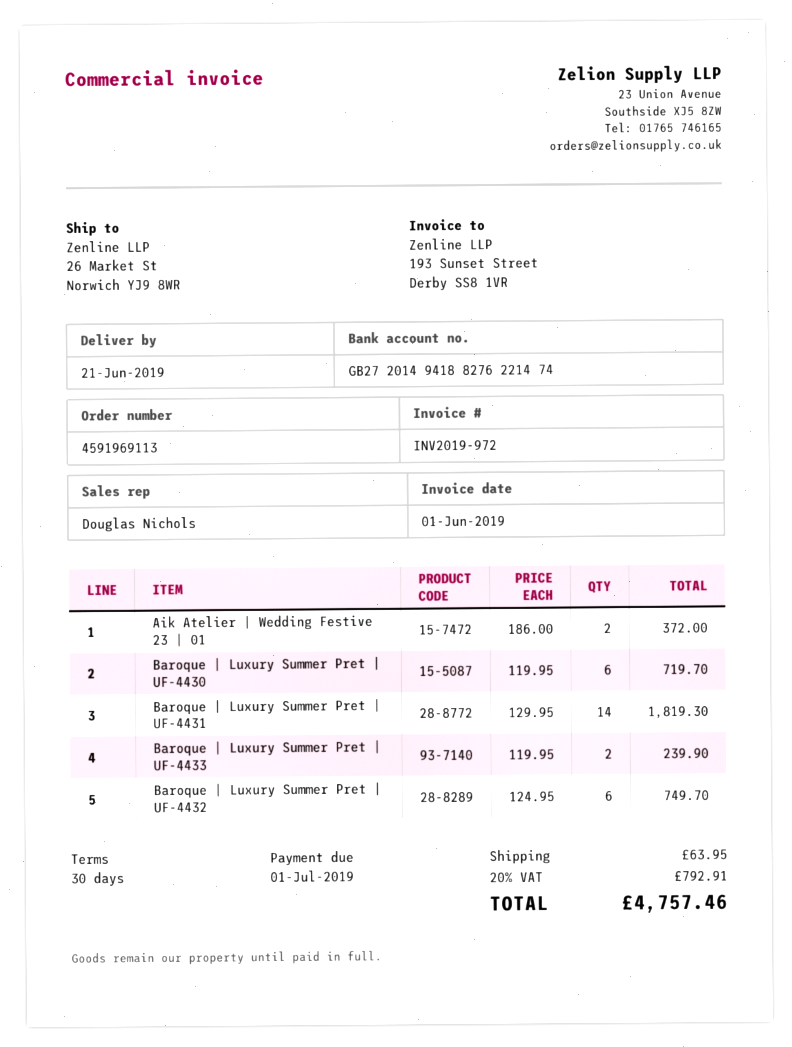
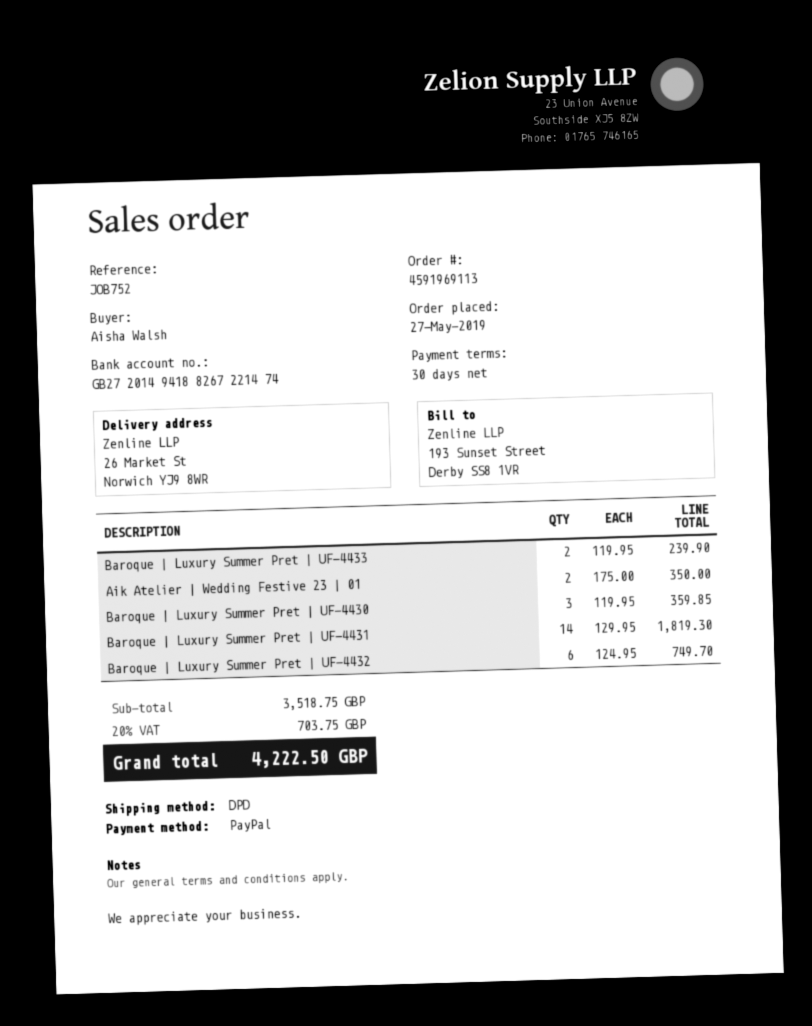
bank account: GB27201494188276221474 -> GB27201494188267221474
Aik Atelier | Wedding Festive 23 | 01: 2 x 186.00 = 372.00 -> 2 x 175.00 = 350.00
Baroque | Luxury Summer Pret | UF-4430: 6 x 119.95 = 719.70 -> 3 x 119.95 = 359.85
shipping: 63.95 -> none
tax: 20% = 792.91 -> 20% = 703.75
total: 4757.46 -> 4222.50

